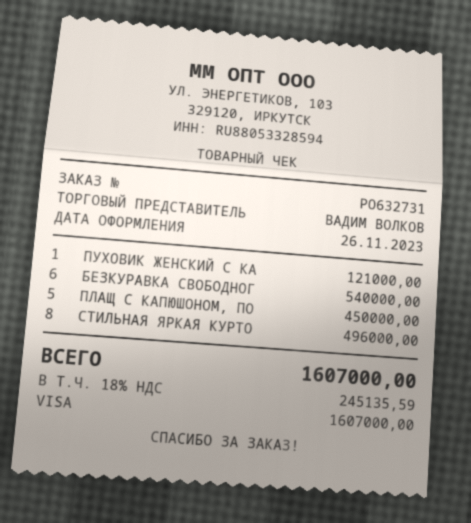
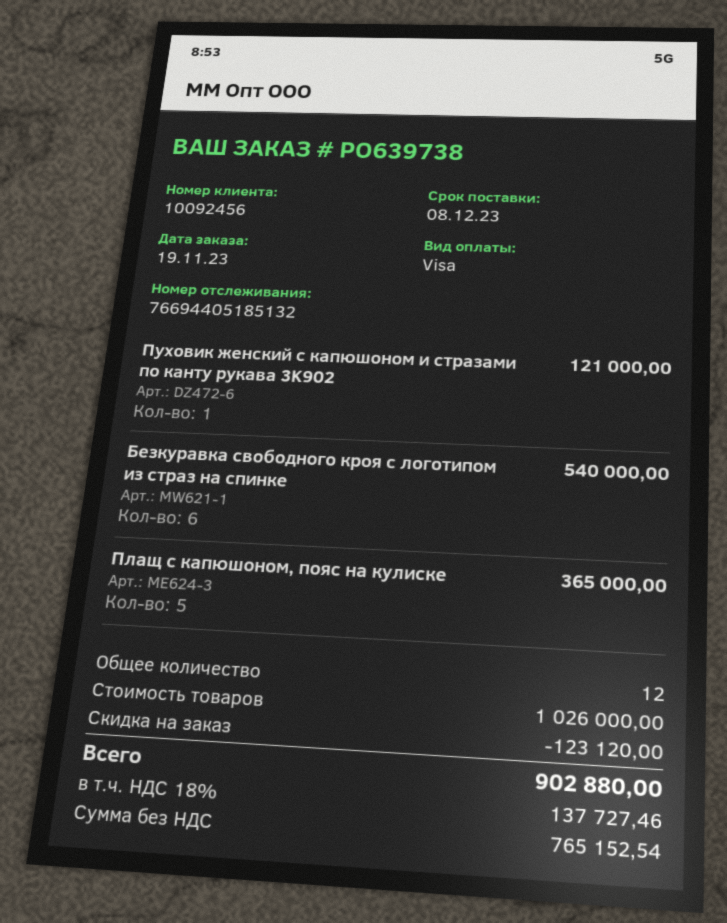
order number: PO632731 -> PO639738
order date: 2023-11-26 -> 2023-11-19
ПЛАЩ С КАПЮШОНОМ, ПО: 5 for 450000.00 -> 5 for 365000.00
СТИЛЬНАЯ ЯРКАЯ КУРТО: 8 for 496000.00 -> none
discount: none -> 123120.00
tax: 18% = 245135.59 -> 18% = 137727.46
total: 1607000.00 -> 902880.00

